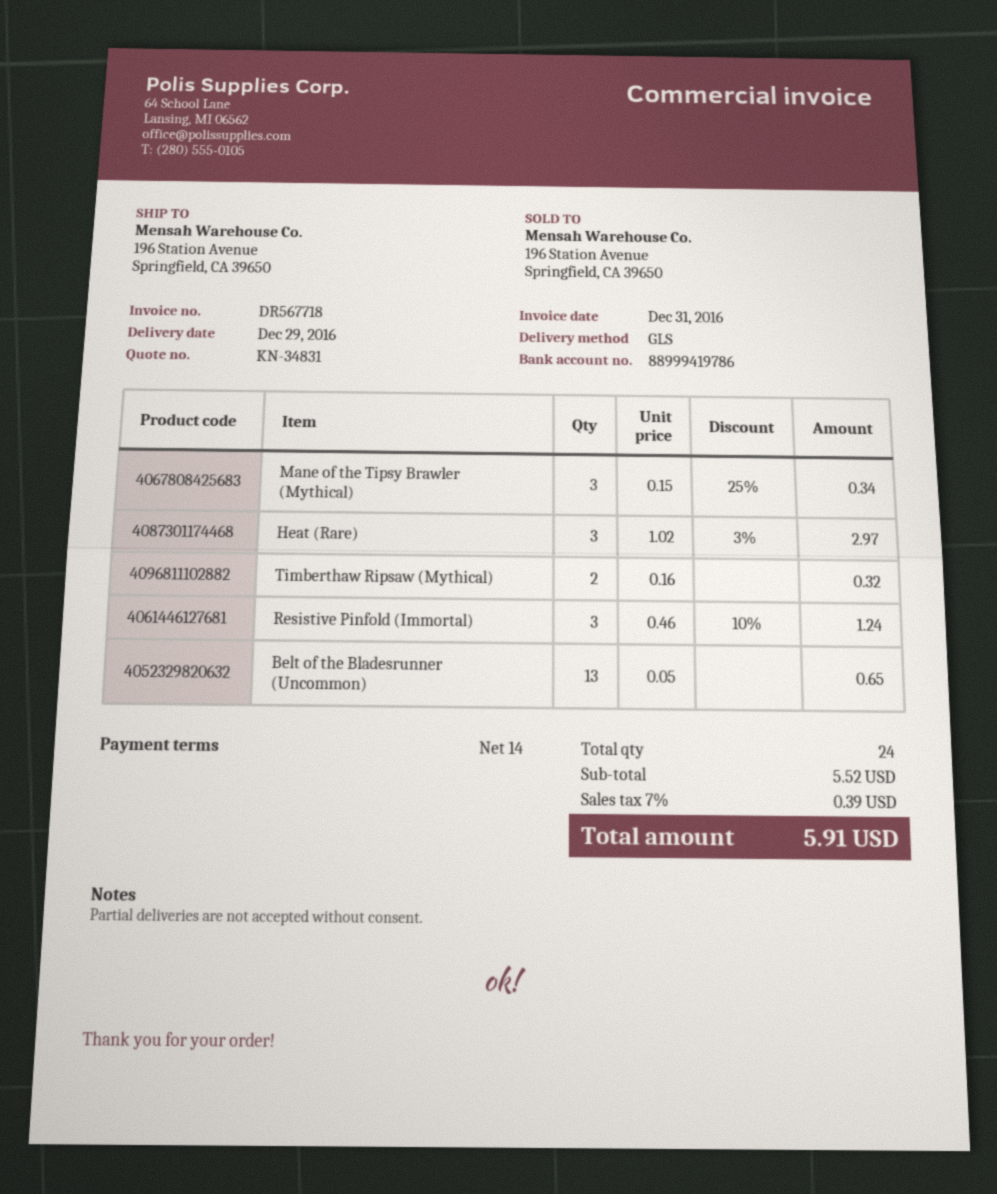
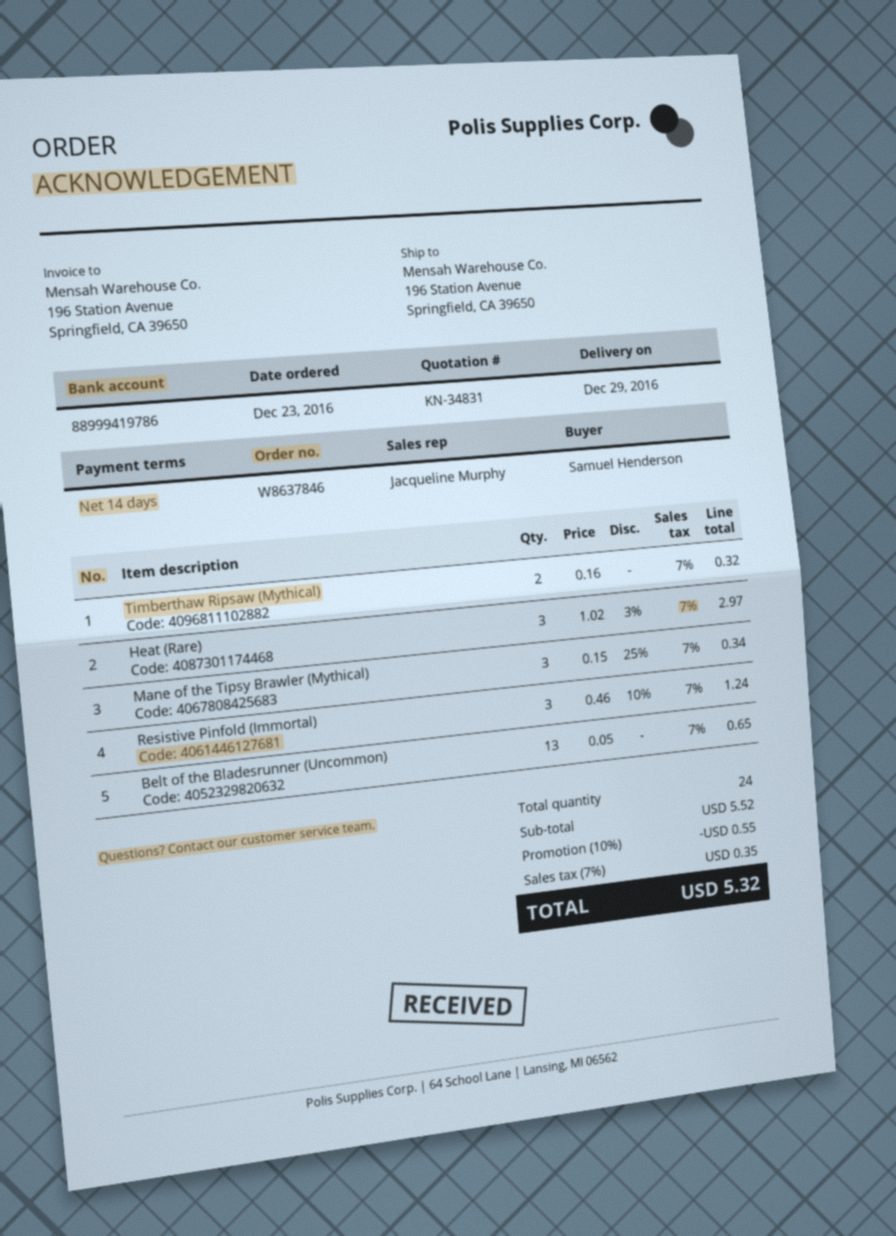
discount: none -> 10% = 0.55
tax: 7% = 0.39 -> 7% = 0.35
total: 5.91 -> 5.32

